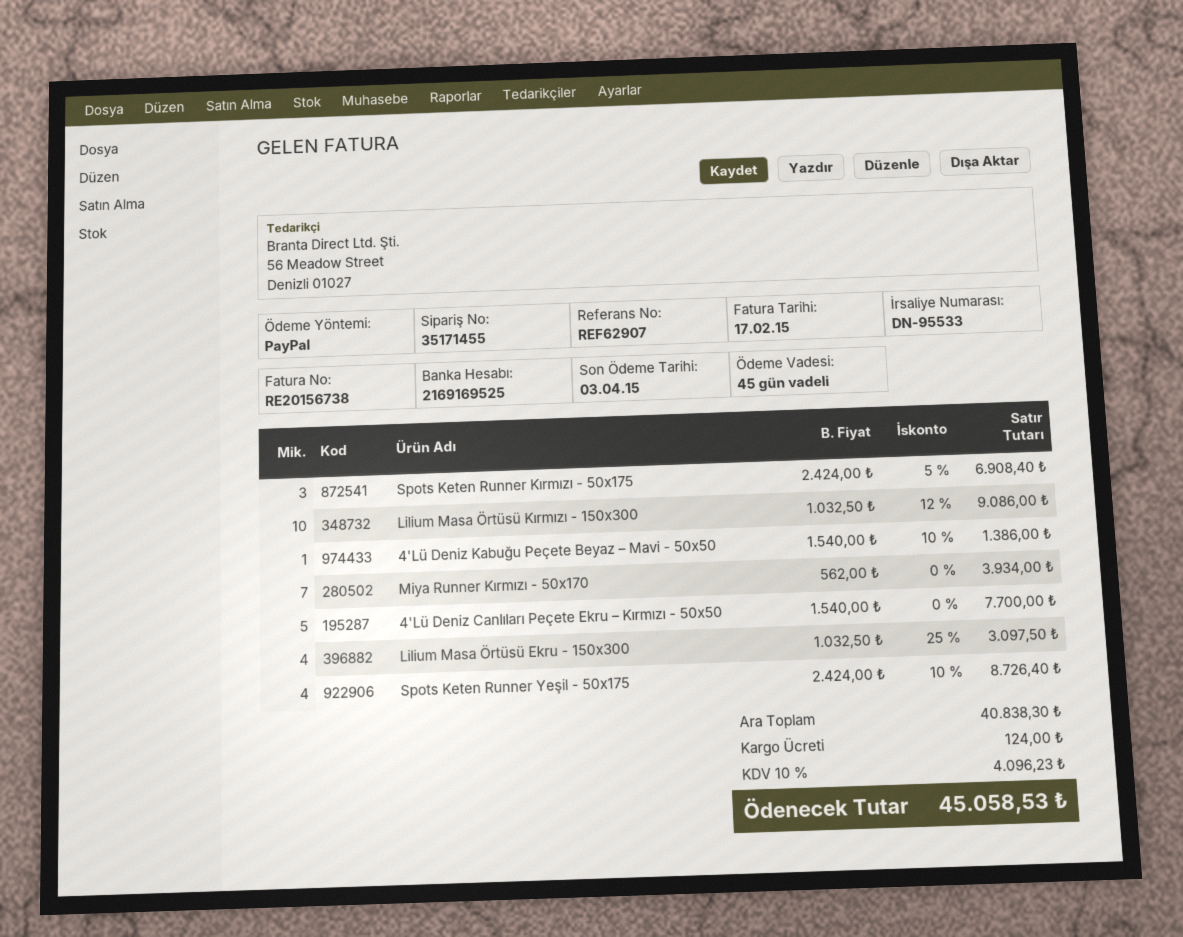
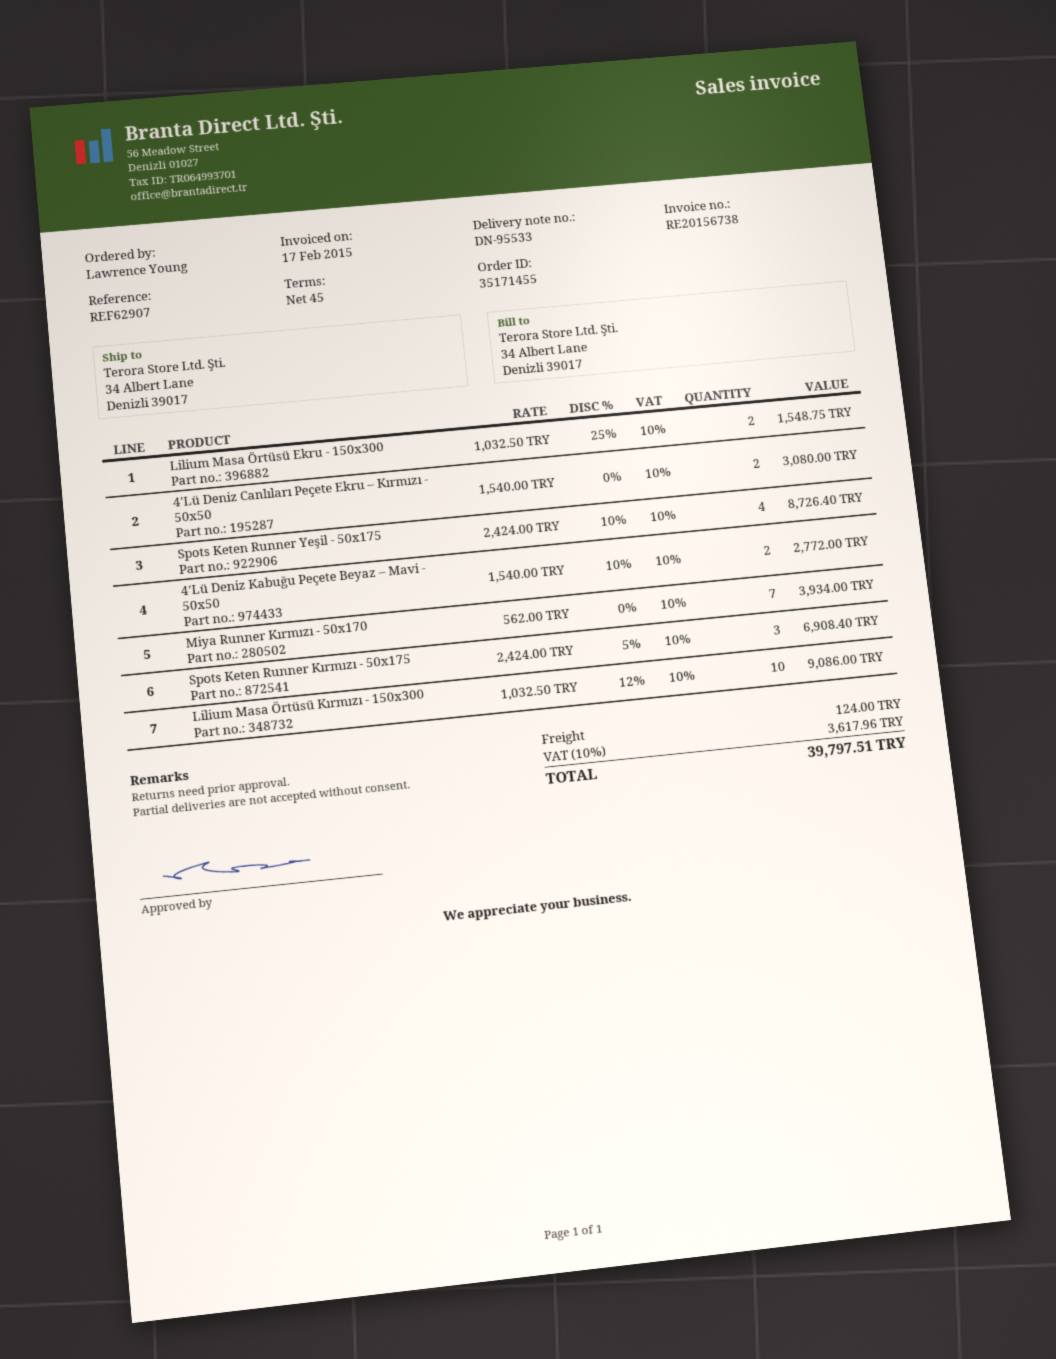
4'Lü Deniz Kabuğu Peçete Beyaz – Mavi - 50x50: 1 x 1540.00 - 10% = 1386.00 -> 2 x 1540.00 - 10% = 2772.00
4'Lü Deniz Canlıları Peçete Ekru – Kırmızı - 50x50: 5 x 1540.00 = 7700.00 -> 2 x 1540.00 = 3080.00
Lilium Masa Örtüsü Ekru - 150x300: 4 x 1032.50 - 25% = 3097.50 -> 2 x 1032.50 - 25% = 1548.75
tax: 10% = 4096.23 -> 10% = 3617.96
total: 45058.53 -> 39797.51

